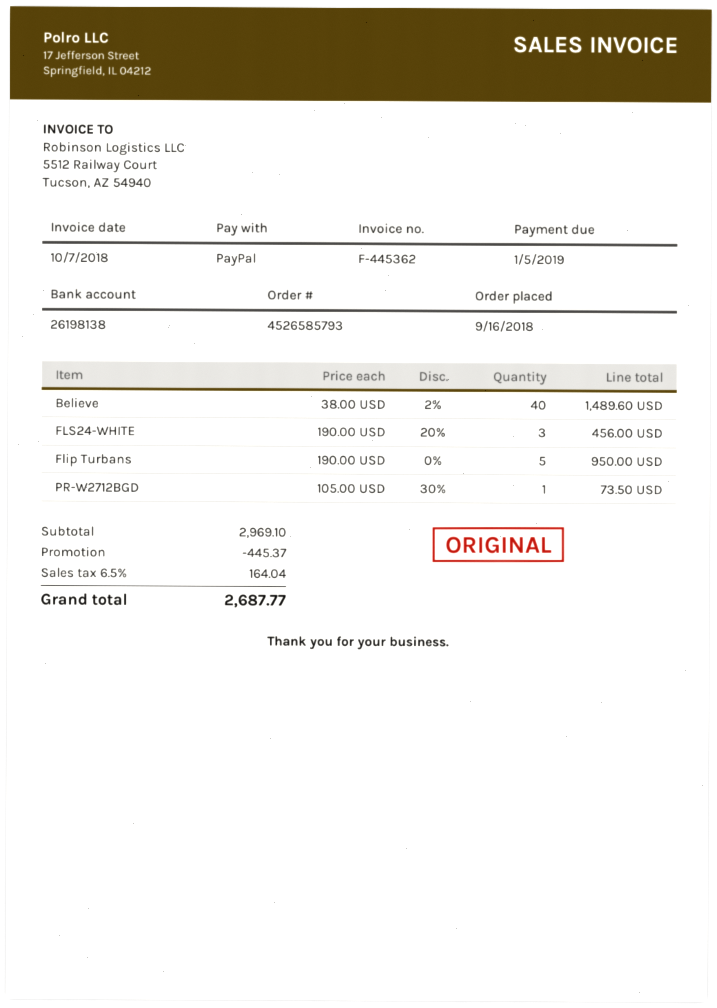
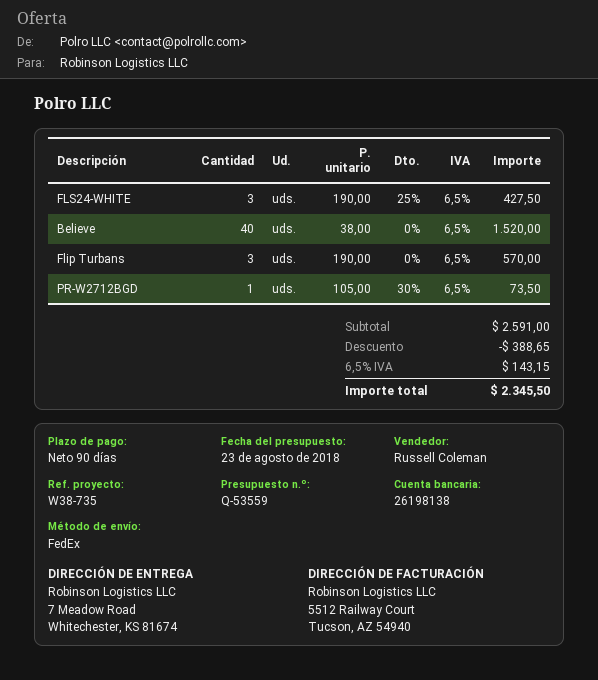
Believe: 40 x 38.00 - 2% = 1489.60 -> 40 x 38.00 = 1520.00
FLS24-WHITE: 3 x 190.00 - 20% = 456.00 -> 3 x 190.00 - 25% = 427.50
Flip Turbans: 5 x 190.00 = 950.00 -> 3 x 190.00 = 570.00
subtotal: 2969.10 -> 2591.00
discount: 445.37 -> 388.65
tax: 6.5% = 164.04 -> 6.5% = 143.15
total: 2687.77 -> 2345.50

